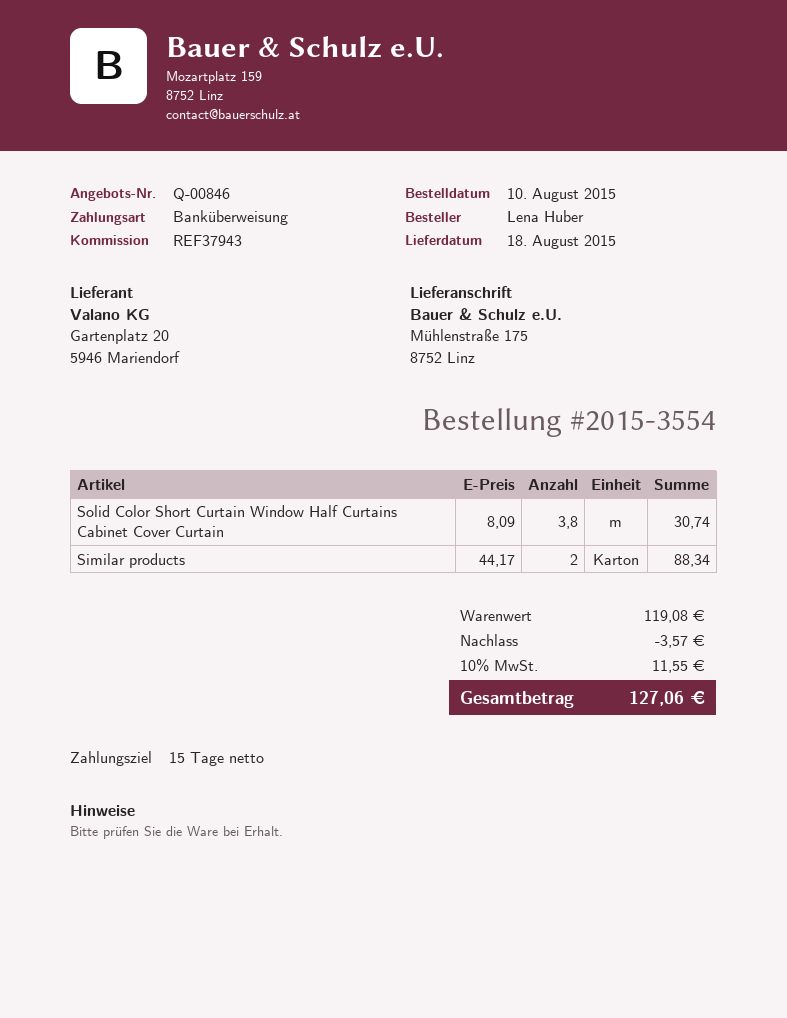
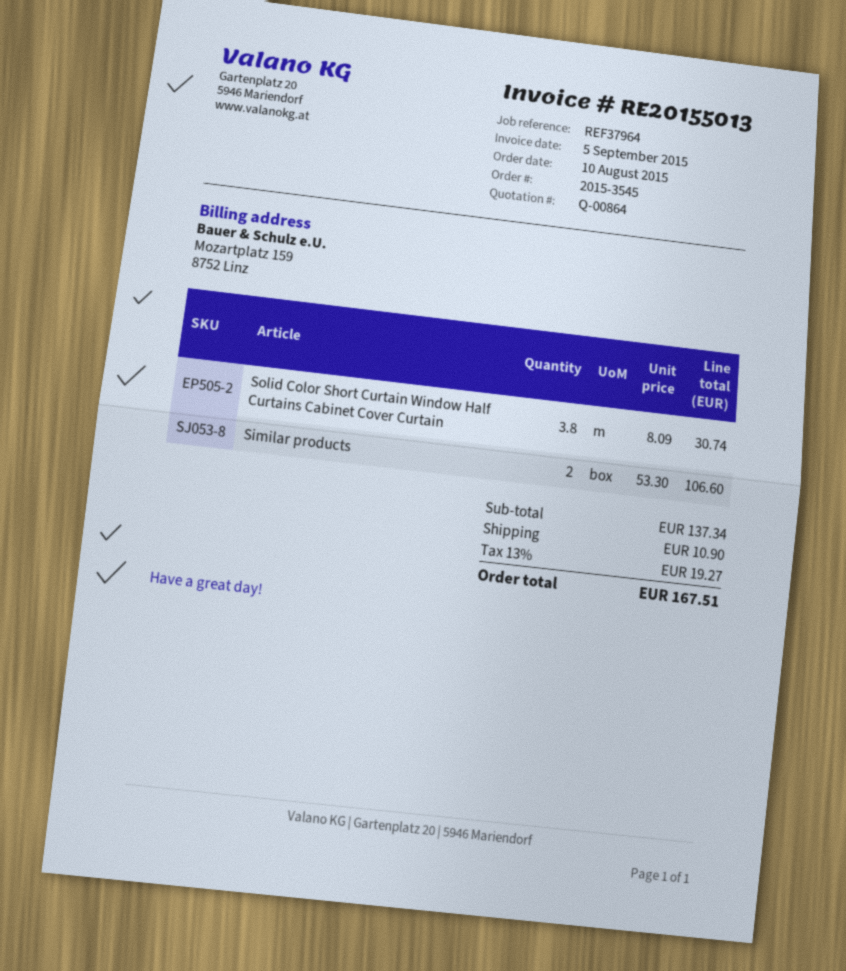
quote number: Q-00846 -> Q-00864
order number: 2015-3554 -> 2015-3545
reference: REF37943 -> REF37964
Similar products: 2 x 44.17 = 88.34 -> 2 x 53.30 = 106.60
subtotal: 119.08 -> 137.34
discount: 3.57 -> none
shipping: none -> 10.90
tax: 10% = 11.55 -> 13% = 19.27
total: 127.06 -> 167.51

